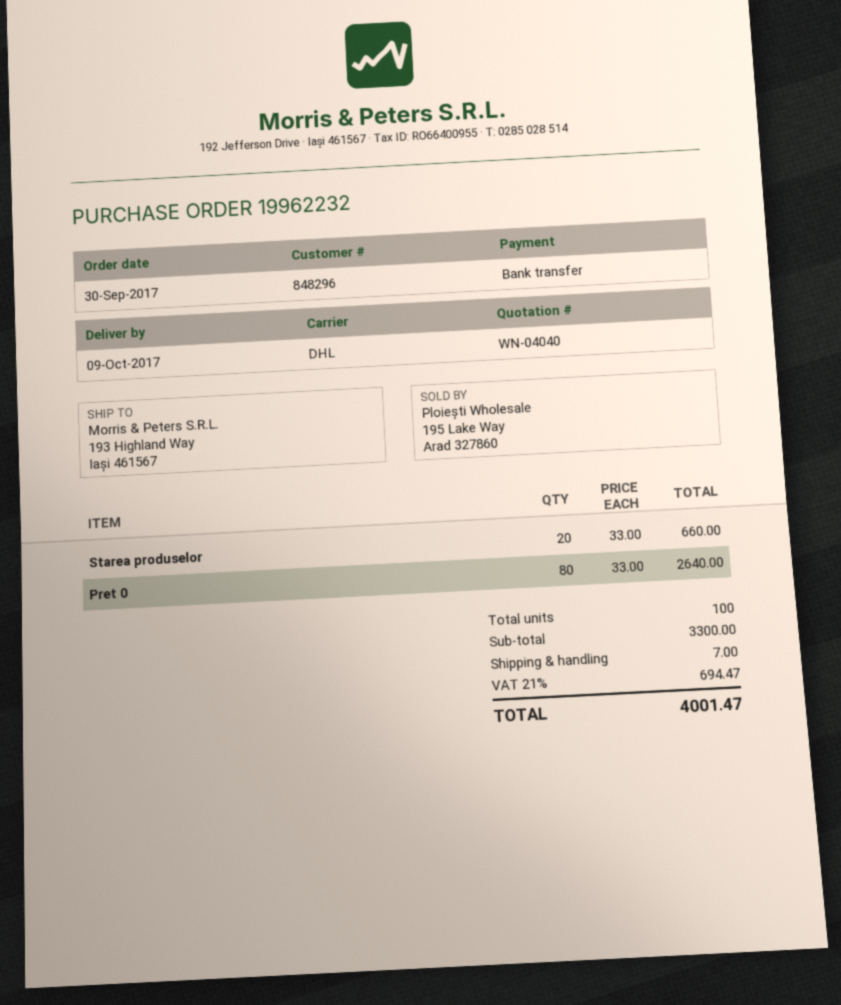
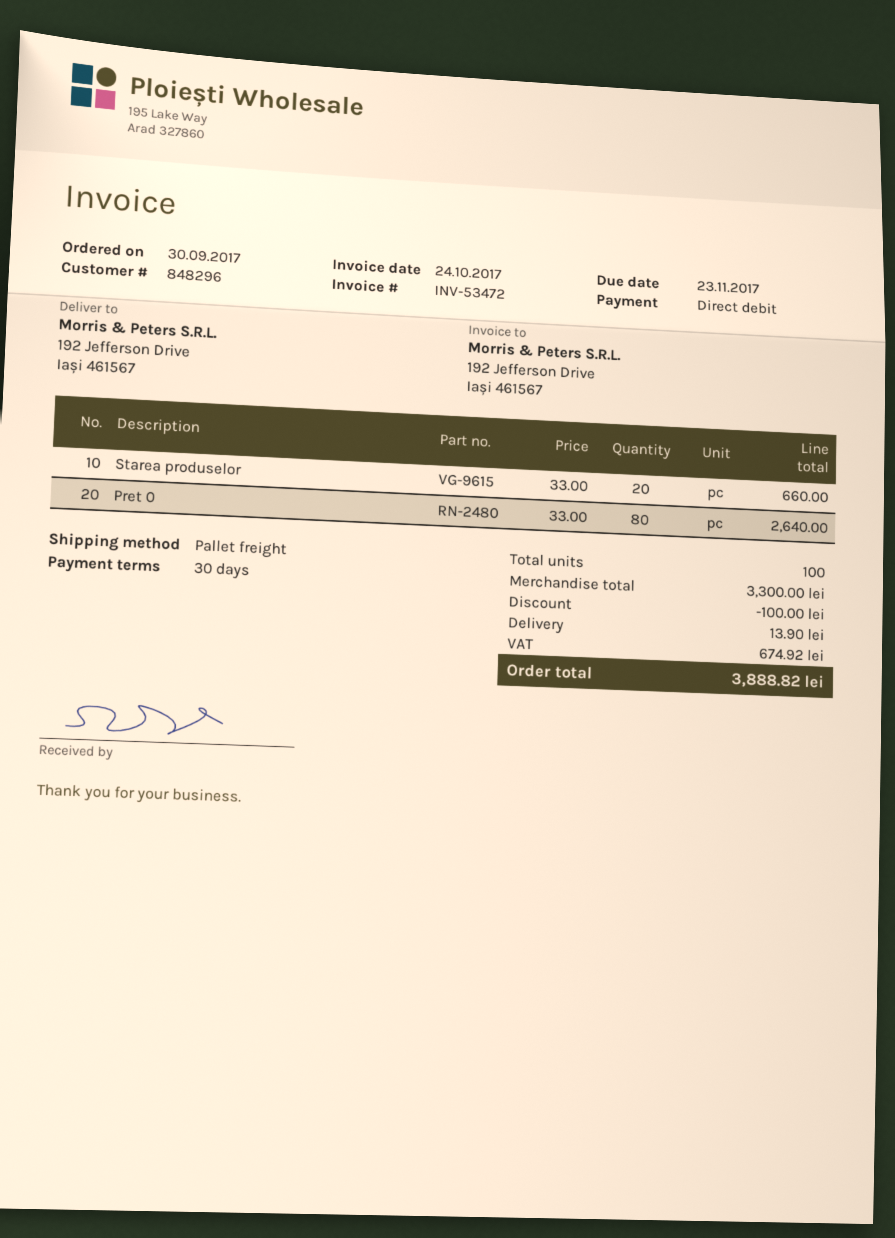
payment method: bank transfer -> direct debit
shipping method: DHL -> pallet freight
ship to: 193 Highland Way, Iași 461567 -> 192 Jefferson Drive, Iași 461567
discount: none -> 100.00
shipping: 7.00 -> 13.90
tax: 694.47 -> 674.92
total: 4001.47 -> 3888.82

